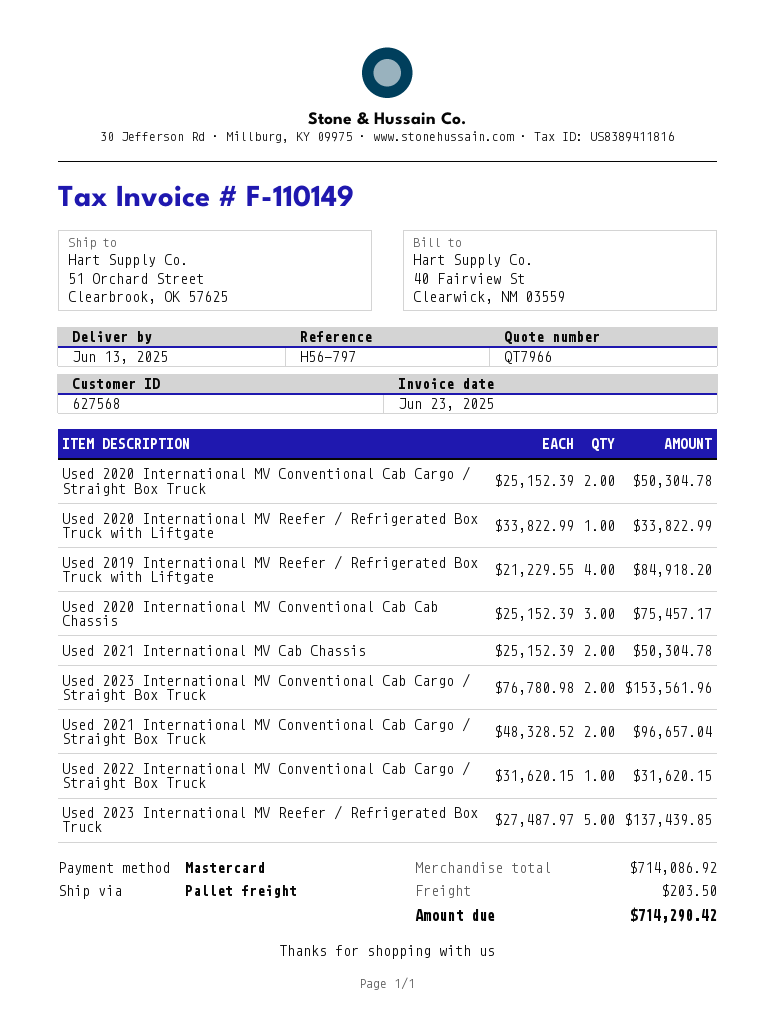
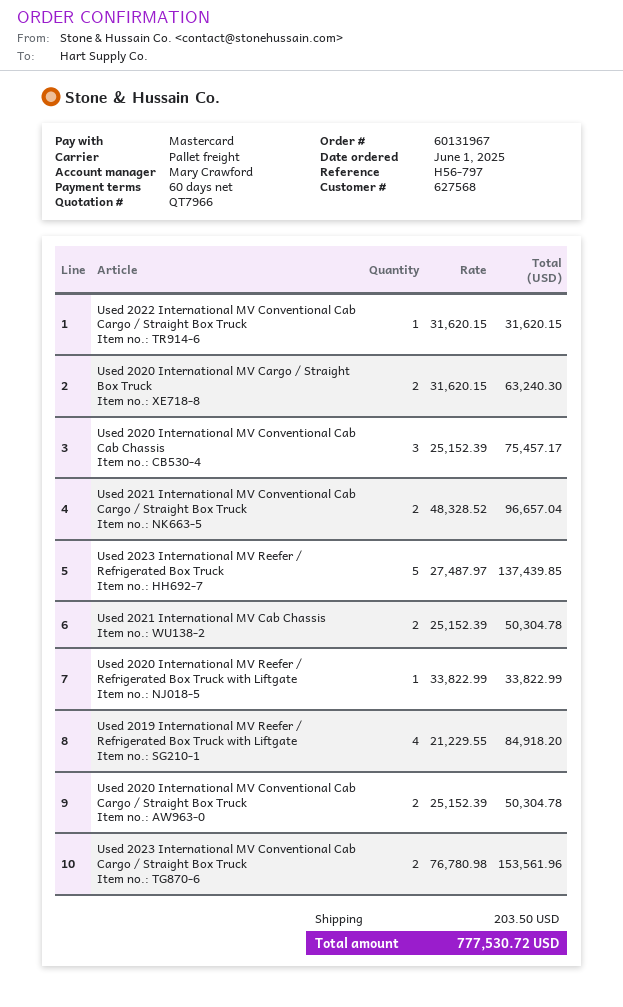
Used 2020 International MV Cargo / Straight Box Truck: none -> 2 x 31620.15 = 63240.30
total: 714290.42 -> 777530.72

